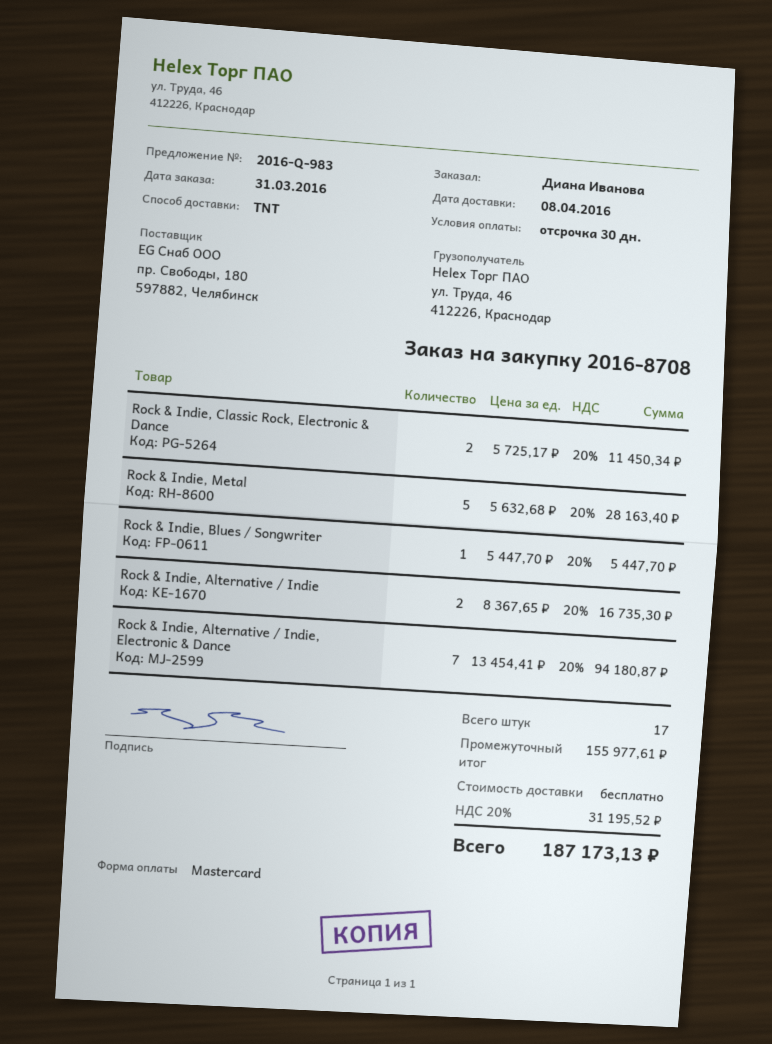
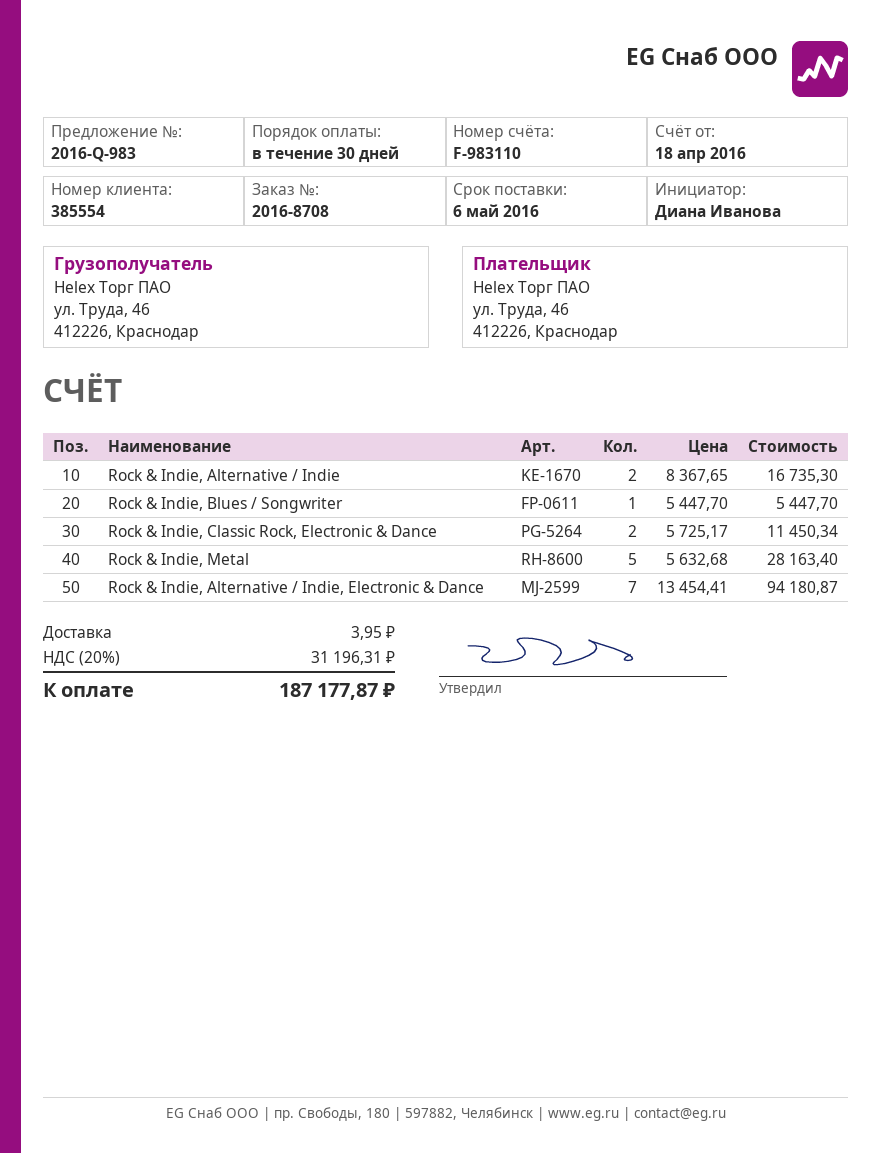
delivery date: 2016-04-08 -> 2016-05-06
shipping: 0.00 -> 3.95
tax: 20% = 31195.52 -> 20% = 31196.31
total: 187173.13 -> 187177.87

